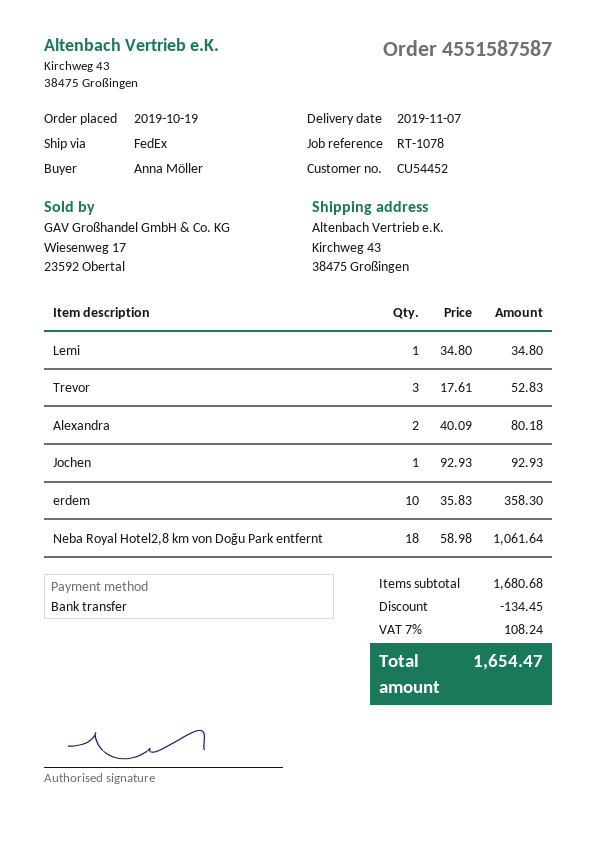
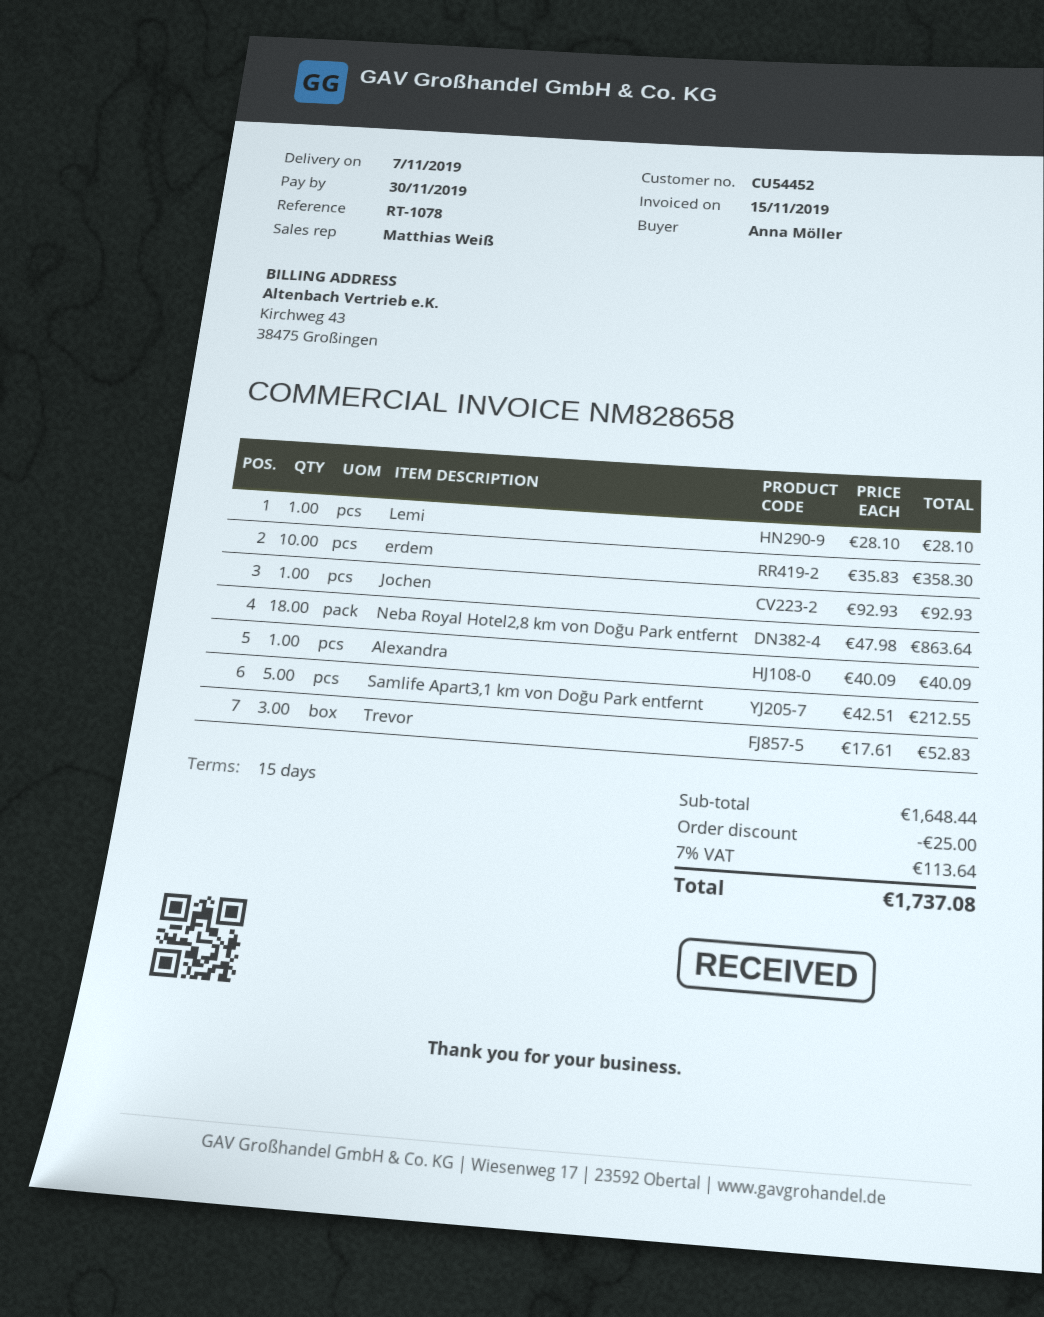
Lemi: 1 x 34.80 = 34.80 -> 1 x 28.10 = 28.10
Alexandra: 2 x 40.09 = 80.18 -> 1 x 40.09 = 40.09
Neba Royal Hotel2,8 km von Doğu Park entfernt: 18 x 58.98 = 1061.64 -> 18 x 47.98 = 863.64
Samlife Apart3,1 km von Doğu Park entfernt: none -> 5 x 42.51 = 212.55
subtotal: 1680.68 -> 1648.44
discount: 134.45 -> 25.00
tax: 7% = 108.24 -> 7% = 113.64
total: 1654.47 -> 1737.08

